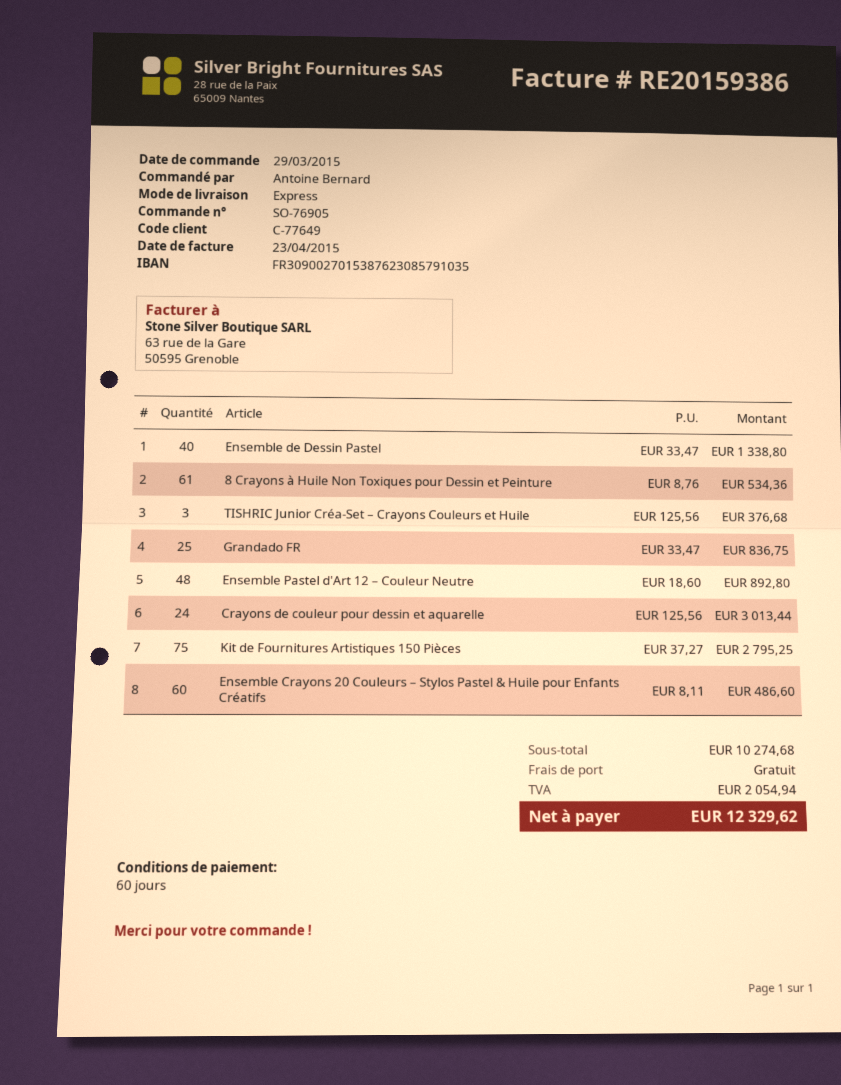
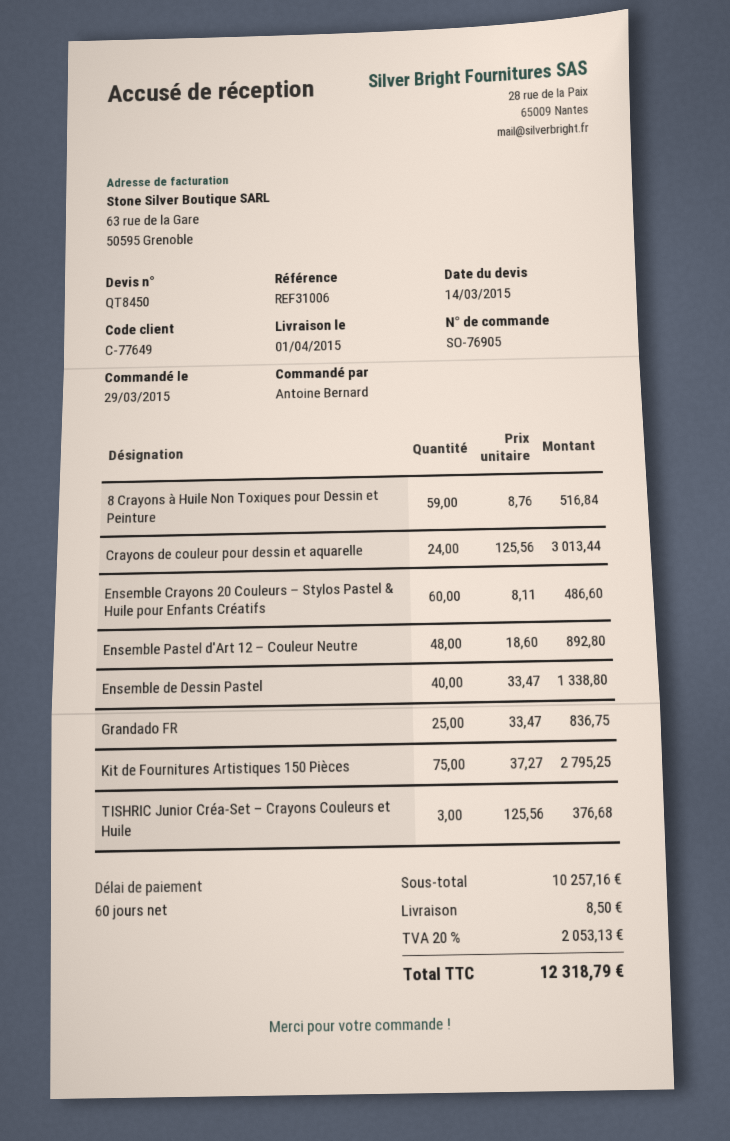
8 Crayons à Huile Non Toxiques pour Dessin et Peinture: 61 x 8.76 = 534.36 -> 59 x 8.76 = 516.84
subtotal: 10274.68 -> 10257.16
shipping: 0.00 -> 8.50
tax: 2054.94 -> 2053.13
total: 12329.62 -> 12318.79

